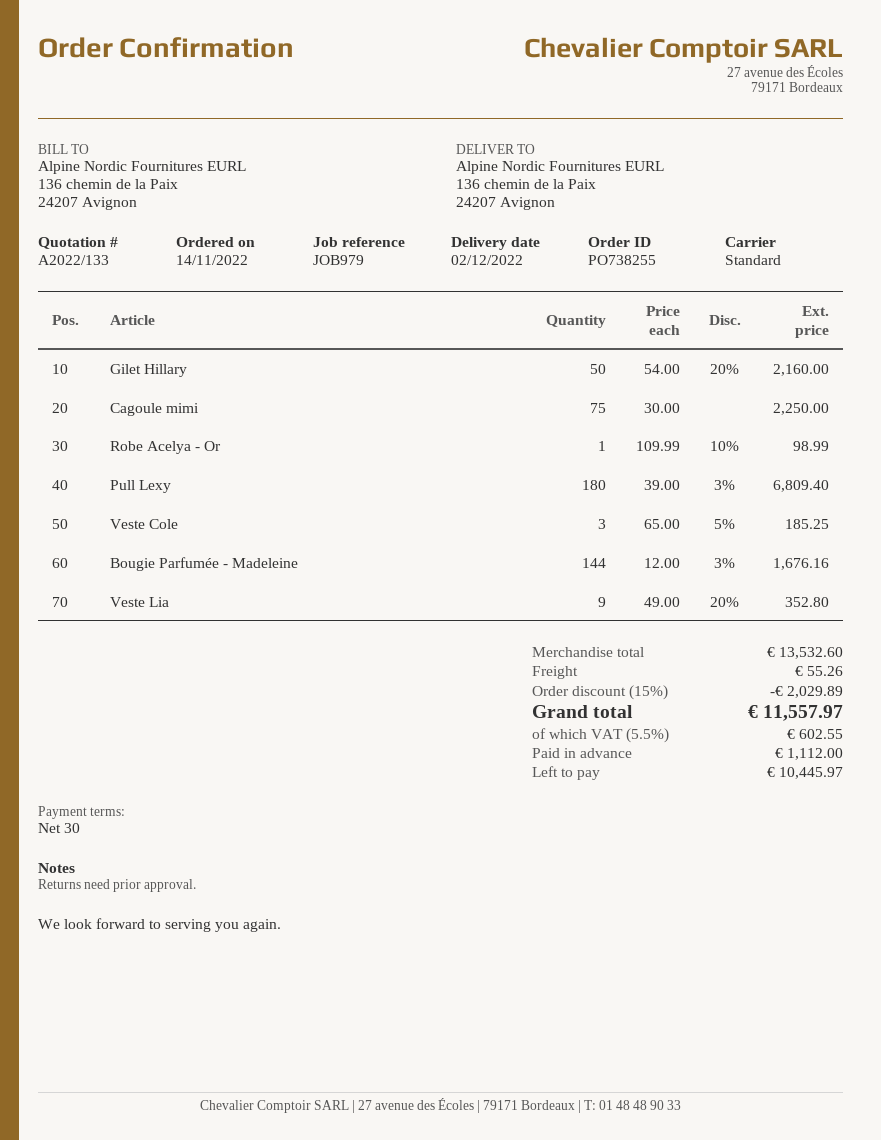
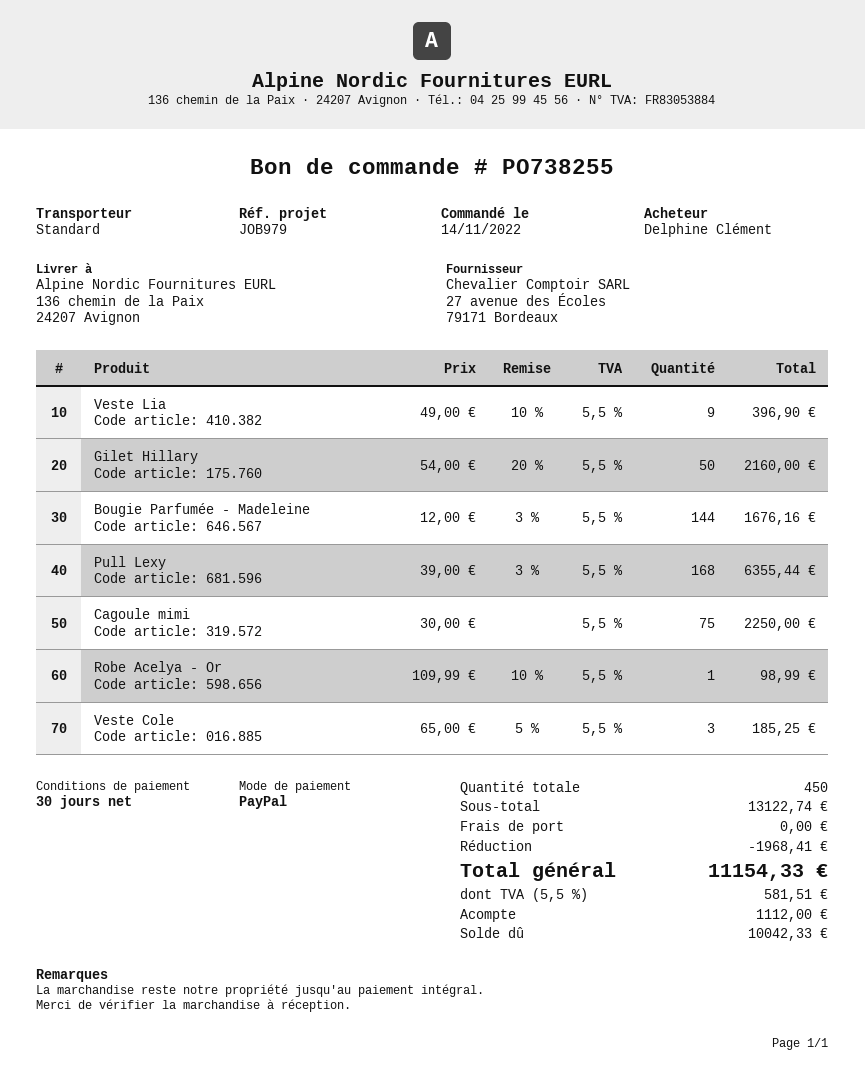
Pull Lexy: 180 x 39.00 - 3% = 6809.40 -> 168 x 39.00 - 3% = 6355.44
Veste Lia: 9 x 49.00 - 20% = 352.80 -> 9 x 49.00 - 10% = 396.90
subtotal: 13532.60 -> 13122.74
discount: 2029.89 -> 1968.41
shipping: 55.26 -> 0.00
tax: 5.5% = 602.55 -> 5.5% = 581.51
total: 11557.97 -> 11154.33
balance: 10445.97 -> 10042.33

